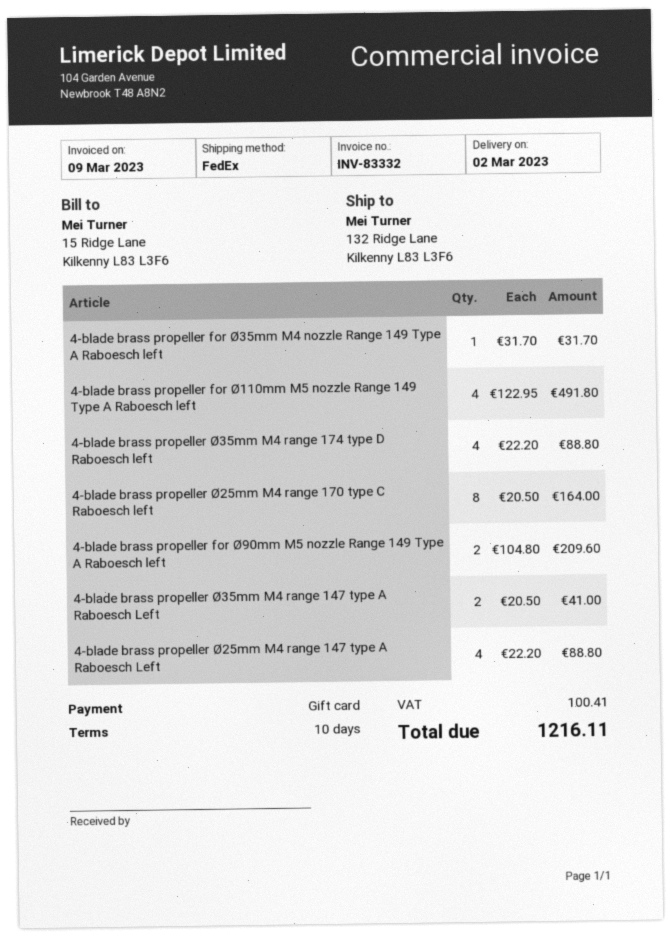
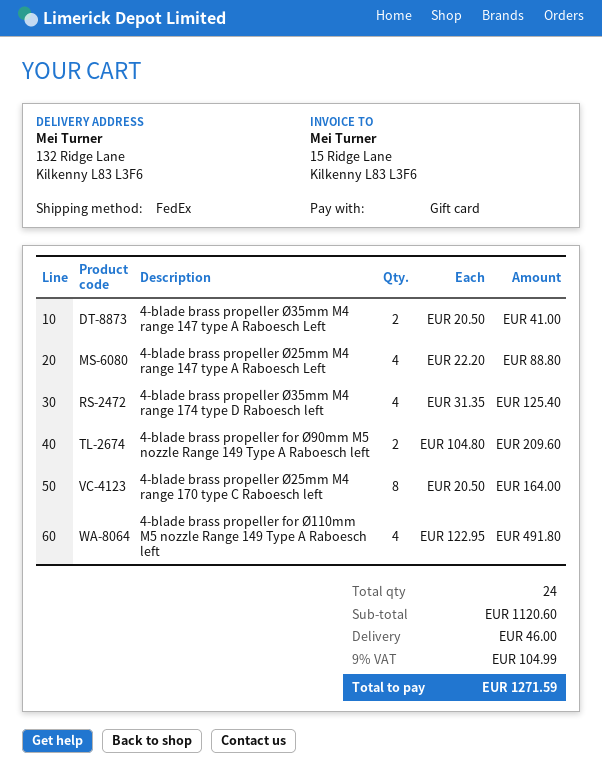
4-blade brass propeller for Ø35mm M4 nozzle Range 149 Type A Raboesch left: 1 x 31.70 = 31.70 -> none
4-blade brass propeller Ø35mm M4 range 174 type D Raboesch left: 4 x 22.20 = 88.80 -> 4 x 31.35 = 125.40
shipping: none -> 46.00
tax: 100.41 -> 104.99
total: 1216.11 -> 1271.59

